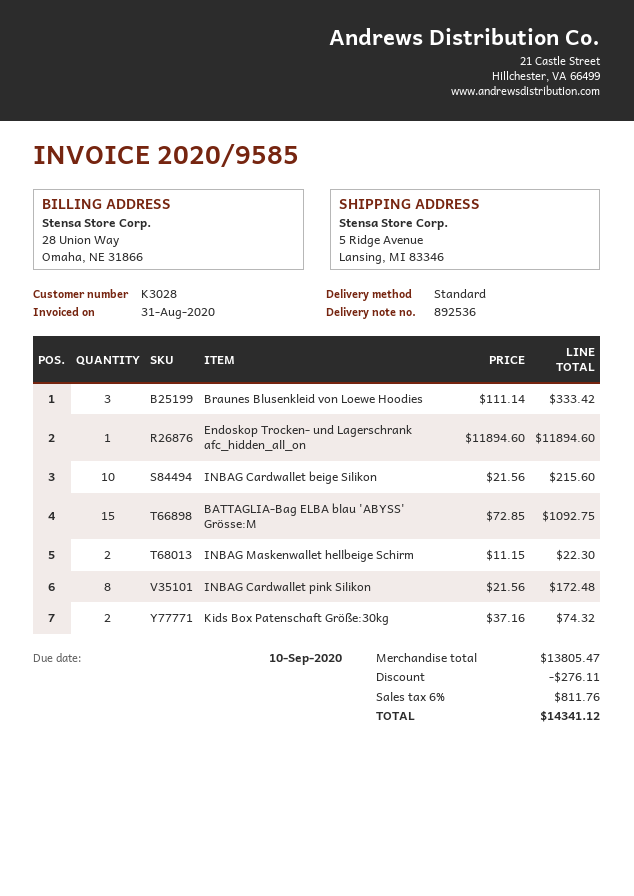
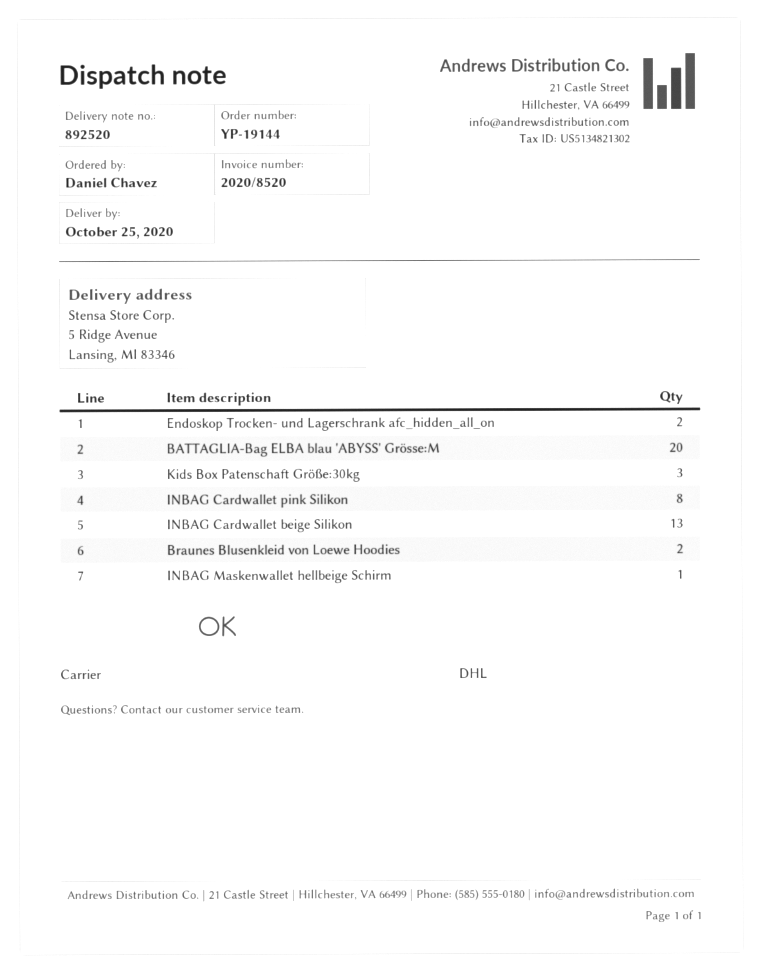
delivery note number: 892536 -> 892520
invoice number: 2020/9585 -> 2020/8520
shipping method: standard -> DHL
Braunes Blusenkleid von Loewe Hoodies: 3 -> 2
Endoskop Trocken- und Lagerschrank afc_hidden_all_on: 1 -> 2
INBAG Cardwallet beige Silikon: 10 -> 13
BATTAGLIA-Bag ELBA blau 'ABYSS' Grösse:M: 15 -> 20
INBAG Maskenwallet hellbeige Schirm: 2 -> 1
Kids Box Patenschaft Größe:30kg: 2 -> 3

